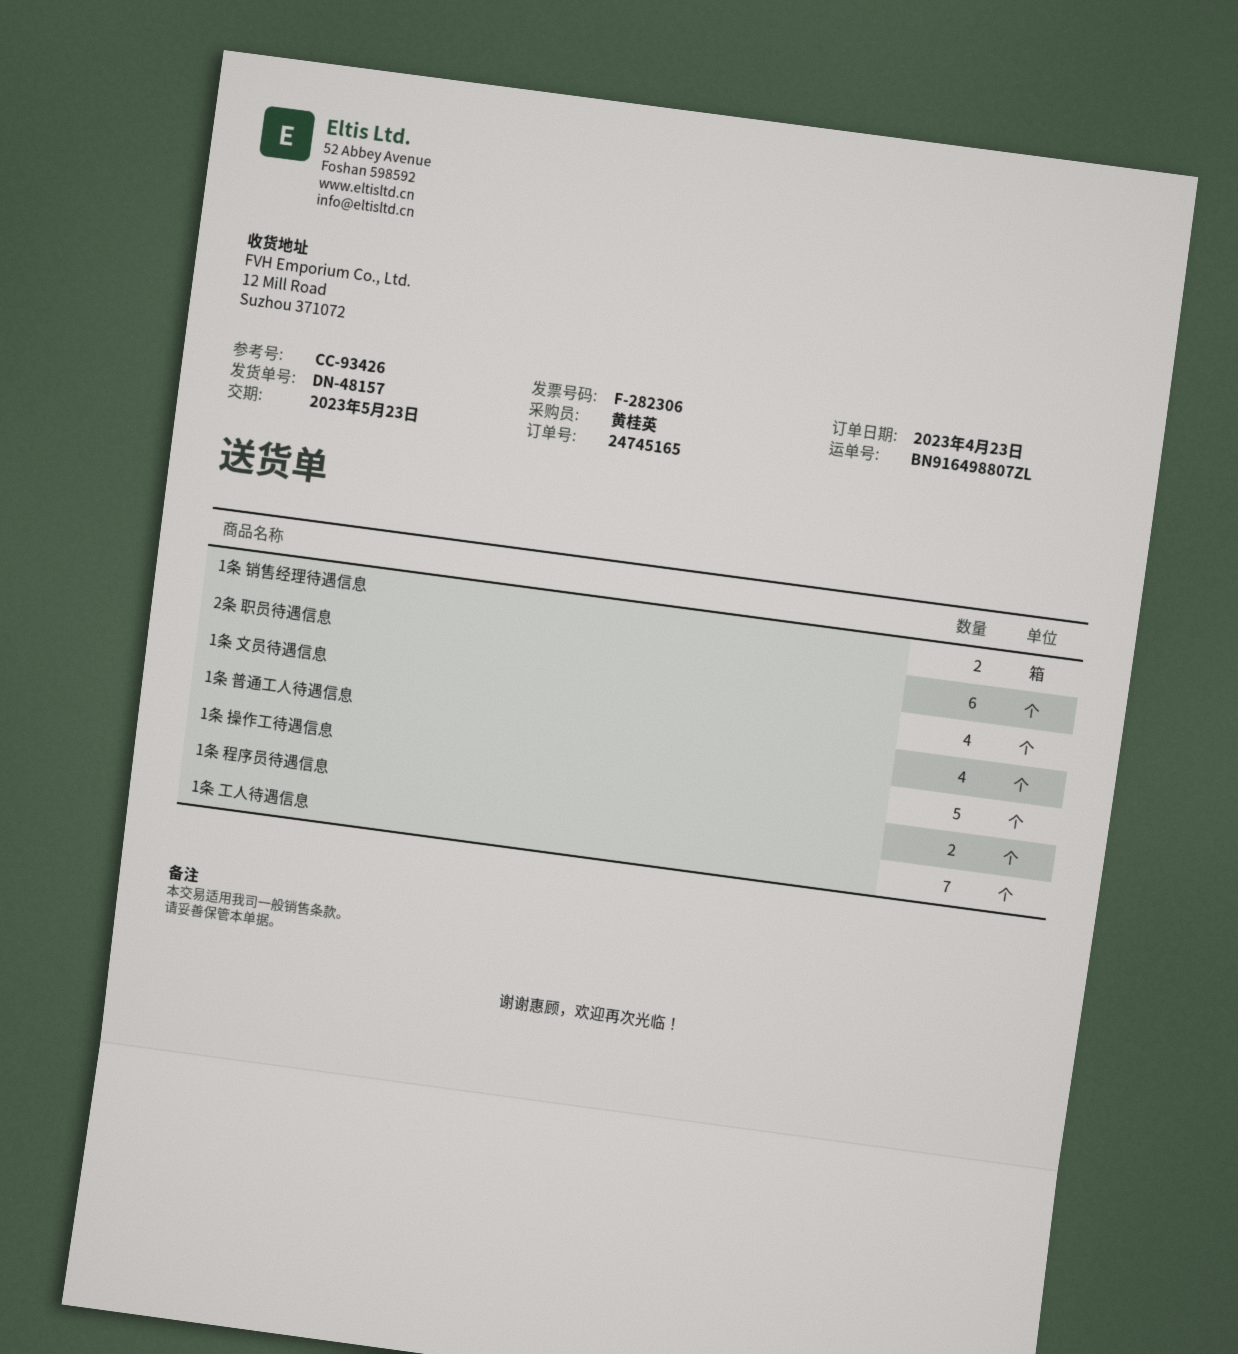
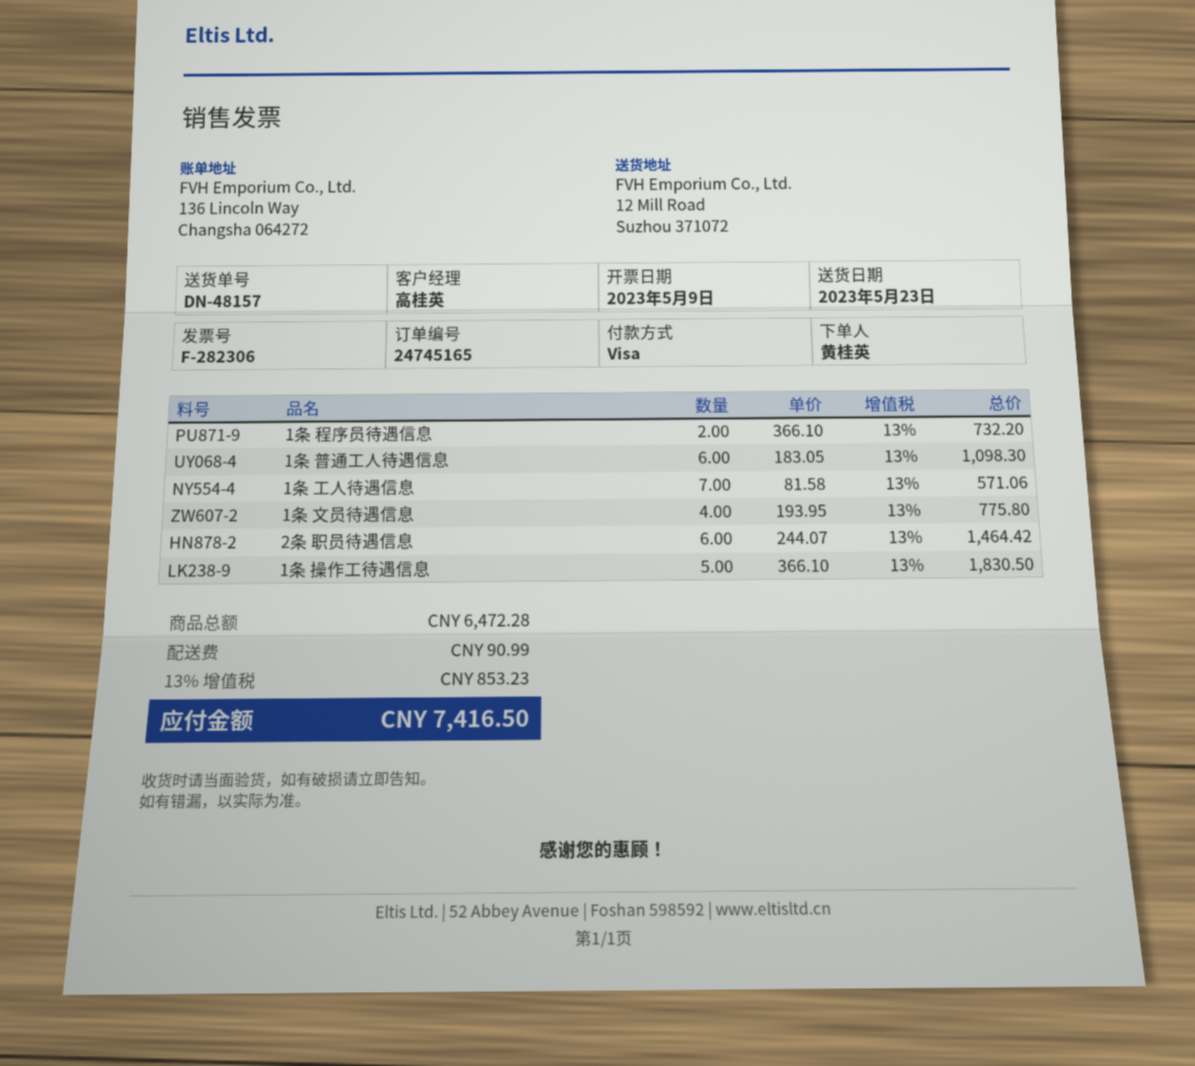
1条 销售经理待遇信息: 2 -> none
1条 普通工人待遇信息: 4 -> 6

